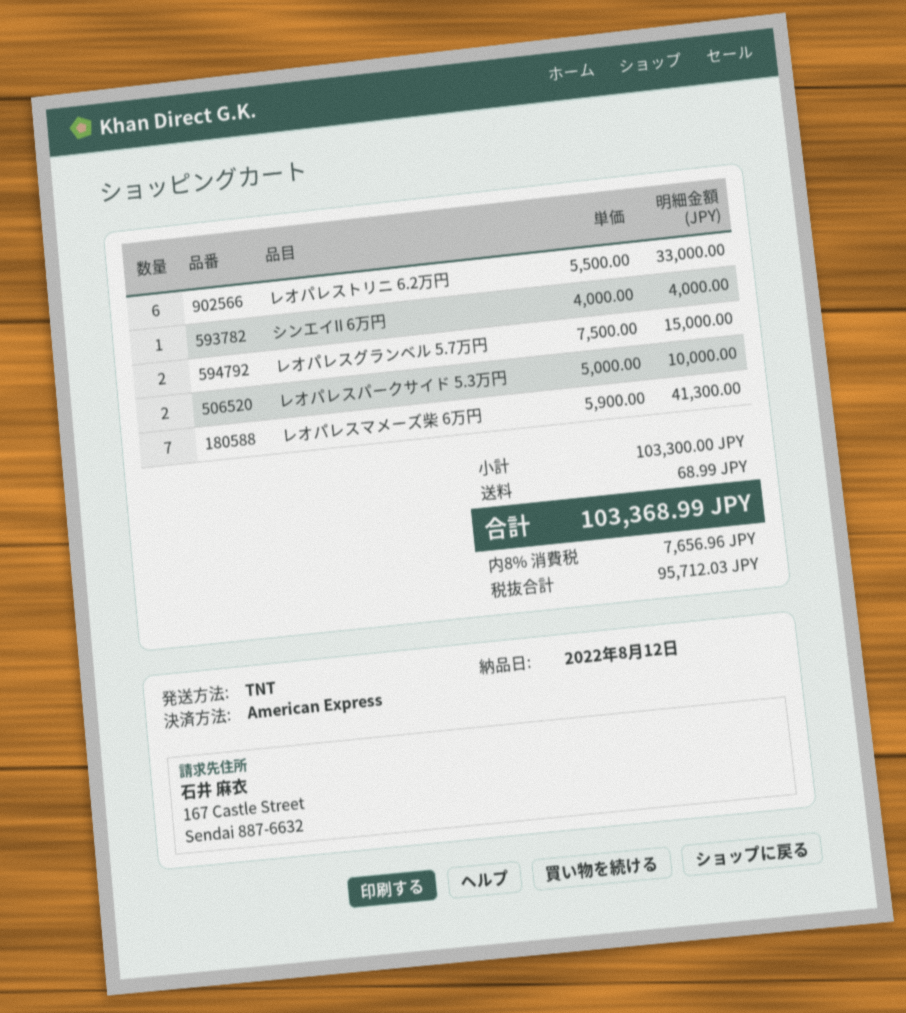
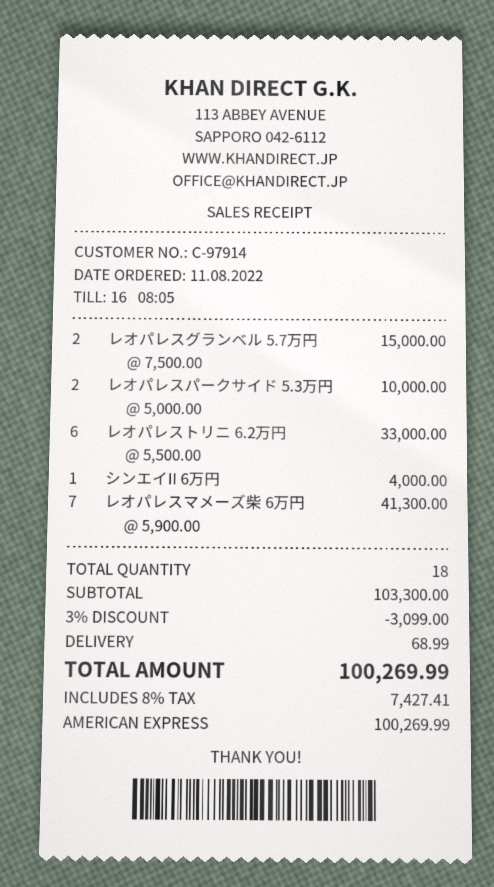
discount: none -> 3% = 3099.00
tax: 8% = 7656.96 -> 8% = 7427.41
total: 103368.99 -> 100269.99

